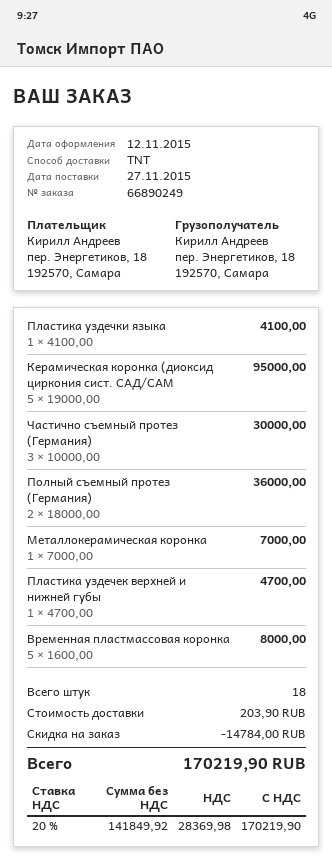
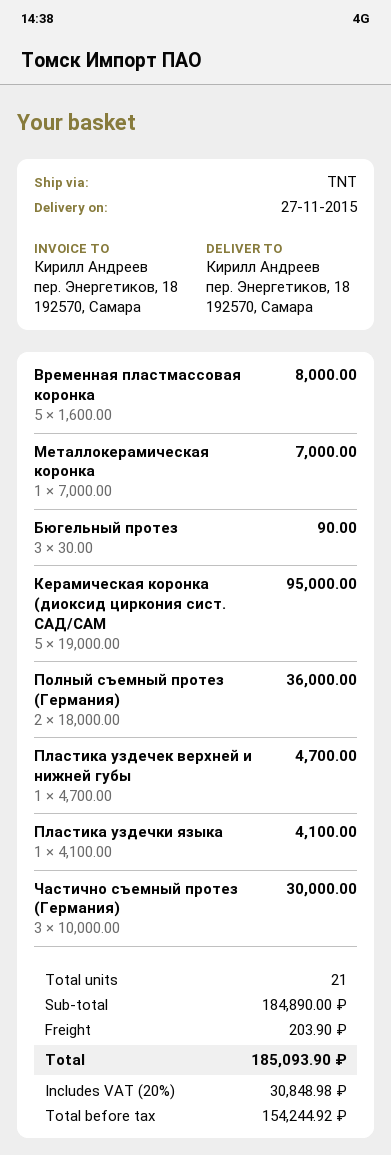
Бюгельный протез: none -> 3 x 30.00 = 90.00
total quantity: 18 -> 21
discount: 14784.00 -> none
net: 141849.92 -> 154244.92
tax: 20% = 28369.98 -> 20% = 30848.98
total: 170219.90 -> 185093.90

